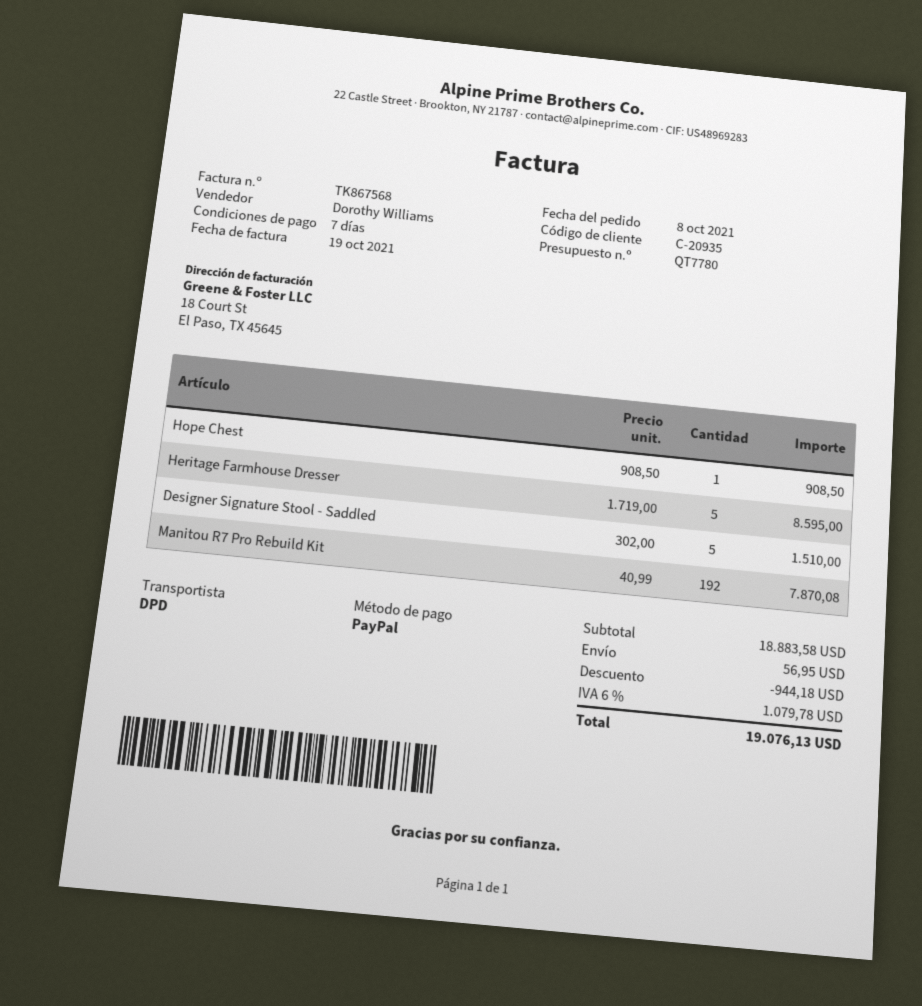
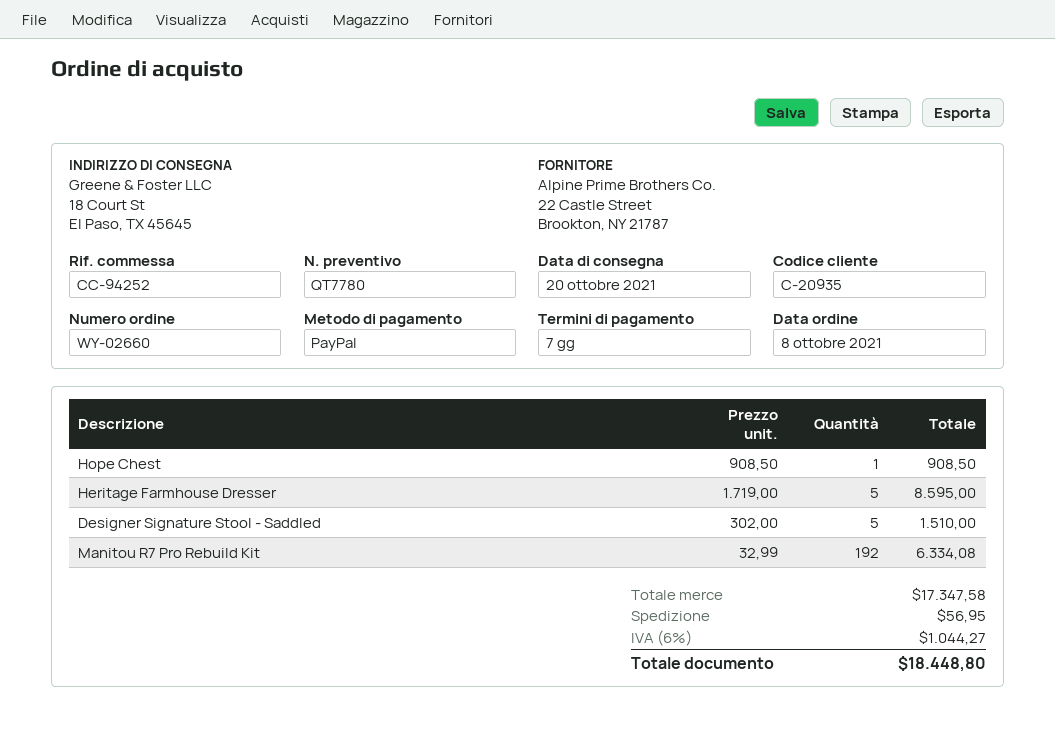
Manitou R7 Pro Rebuild Kit: 192 x 40.99 = 7870.08 -> 192 x 32.99 = 6334.08
subtotal: 18883.58 -> 17347.58
discount: 944.18 -> none
tax: 6% = 1079.78 -> 6% = 1044.27
total: 19076.13 -> 18448.80

